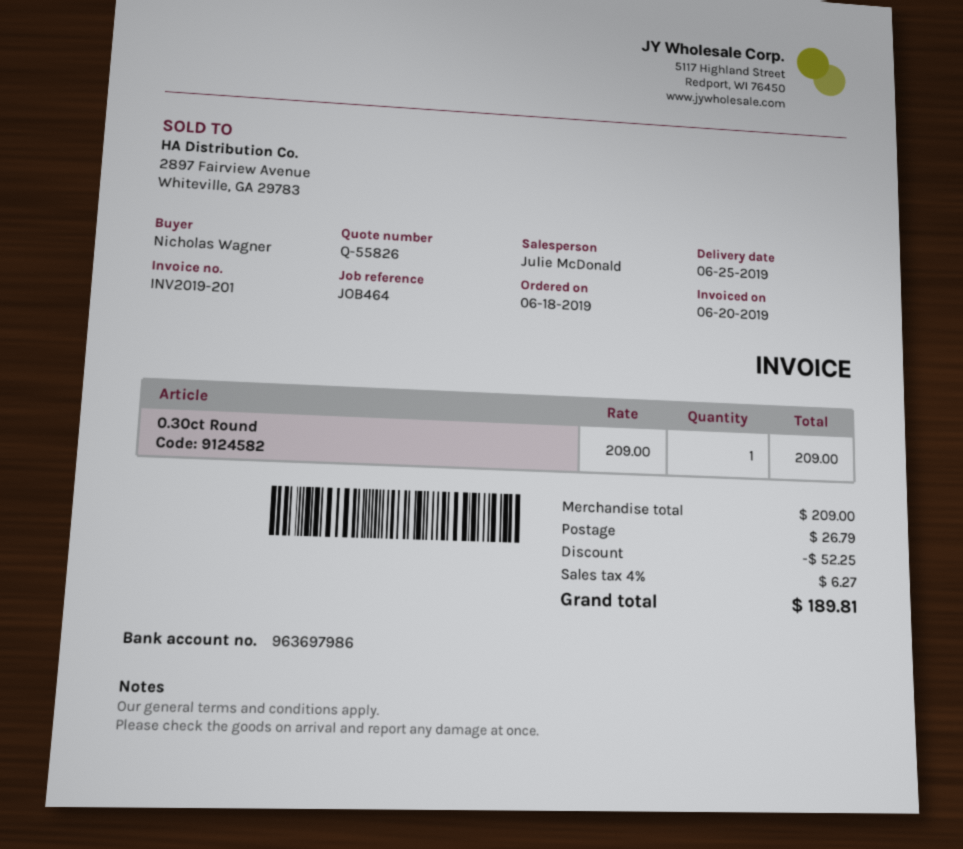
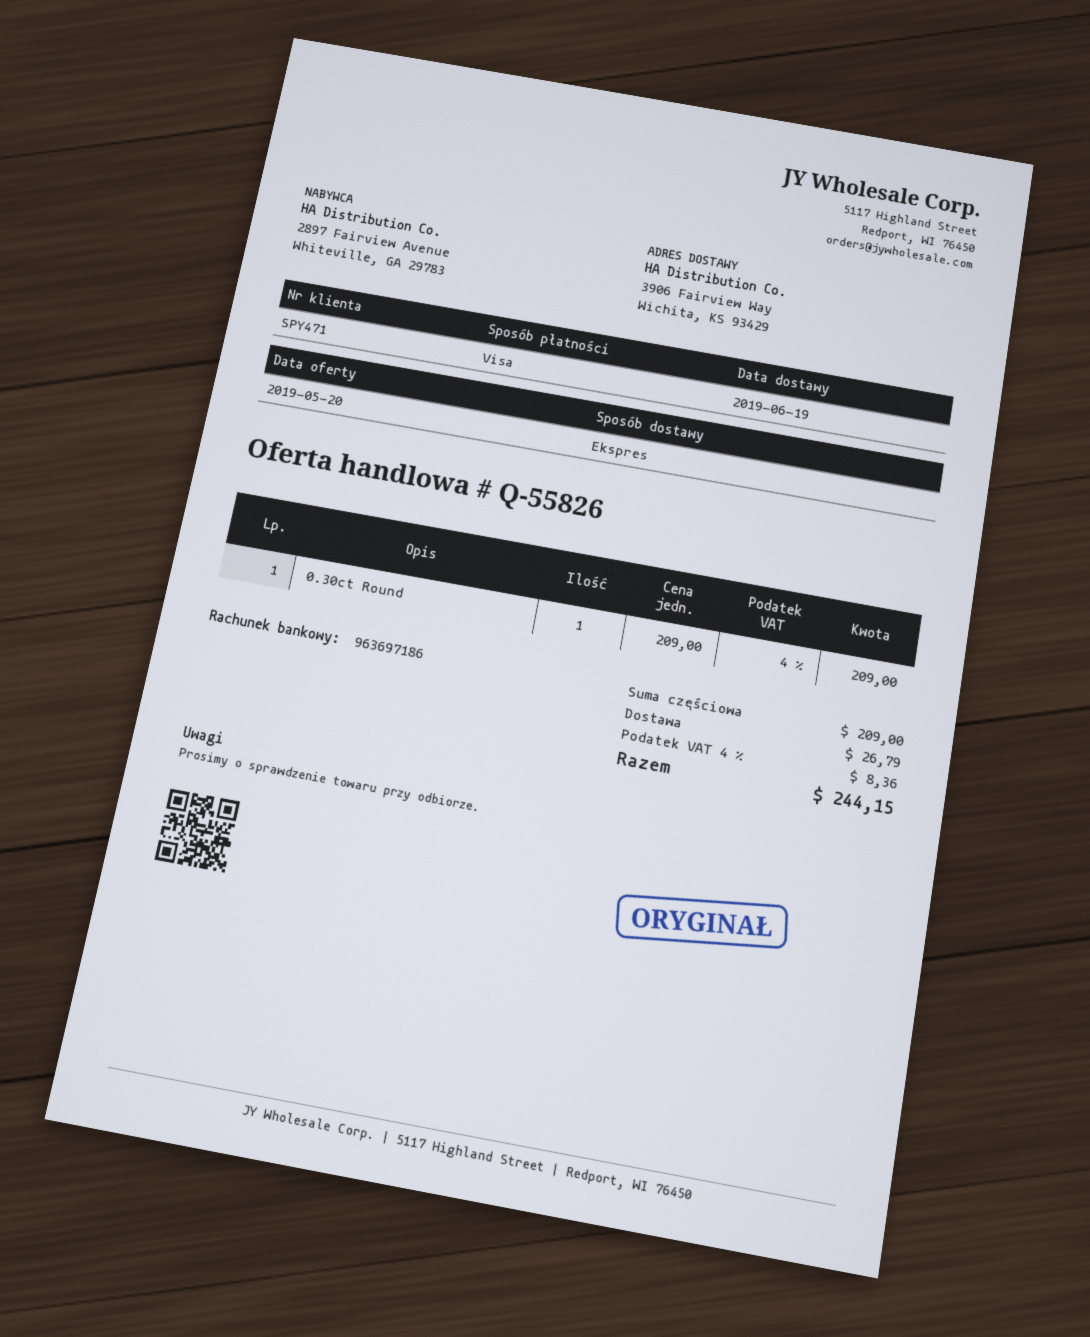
delivery date: 2019-06-25 -> 2019-06-19
bank account: 963697986 -> 963697186
discount: 52.25 -> none
tax: 4% = 6.27 -> 4% = 8.36
total: 189.81 -> 244.15

